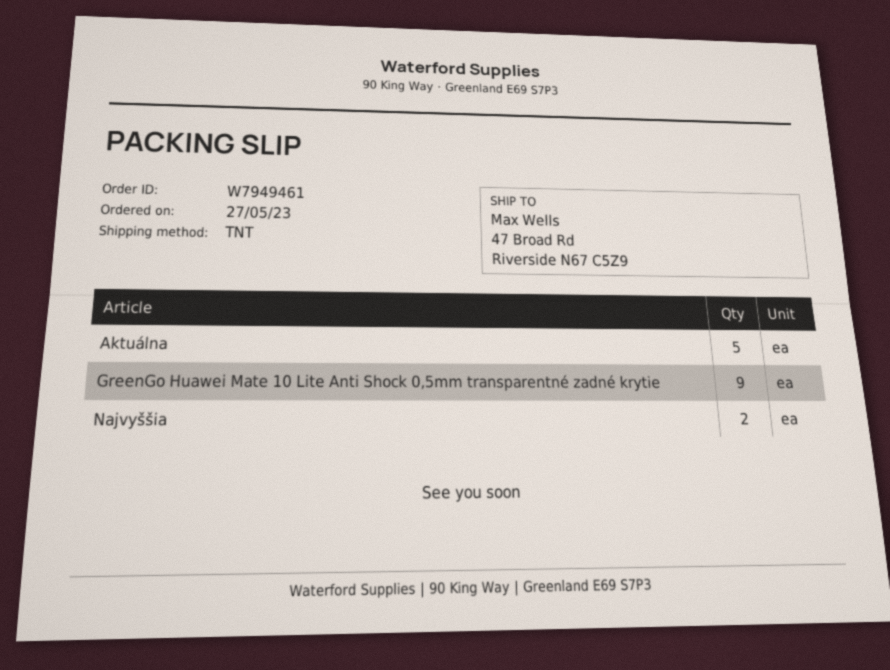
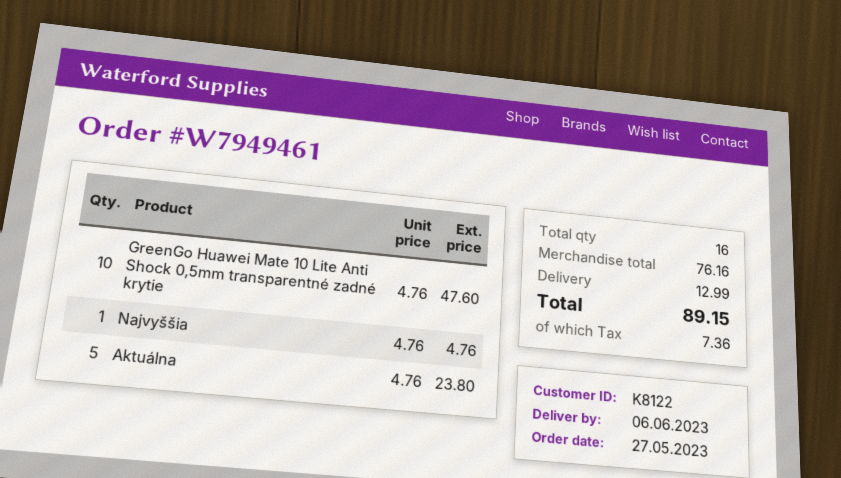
GreenGo Huawei Mate 10 Lite Anti Shock 0,5mm transparentné zadné krytie: 9 -> 10
Najvyššia: 2 -> 1

